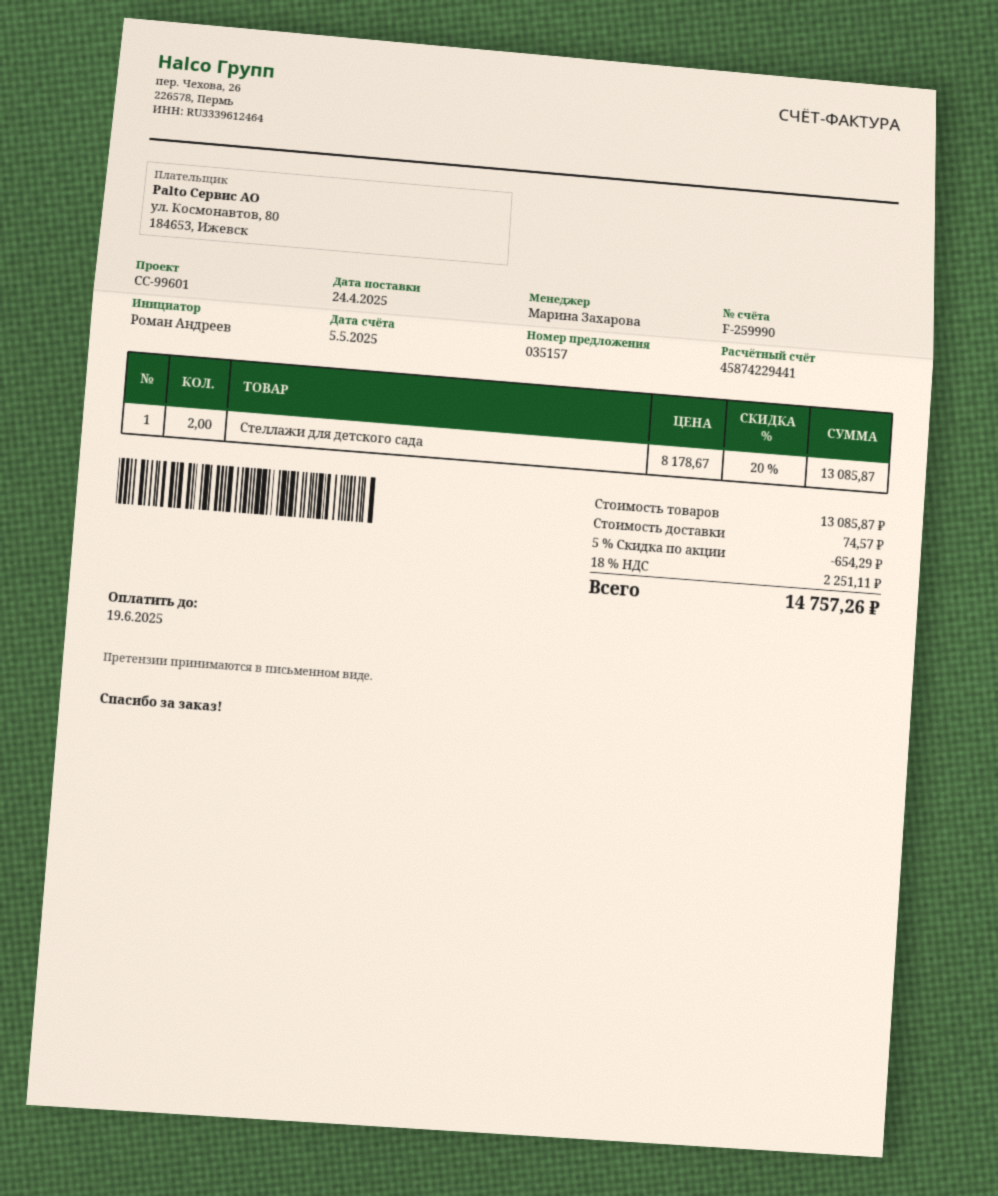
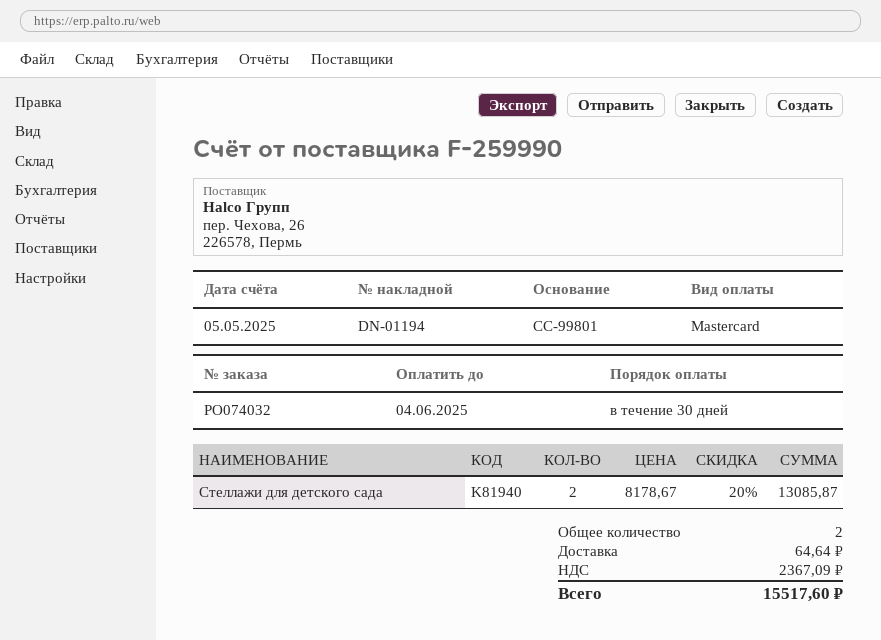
due date: 2025-06-19 -> 2025-06-04
reference: CC-99601 -> CC-99801
discount: 5% = 654.29 -> none
shipping: 74.57 -> 64.64
tax: 2251.11 -> 2367.09
total: 14757.26 -> 15517.60

